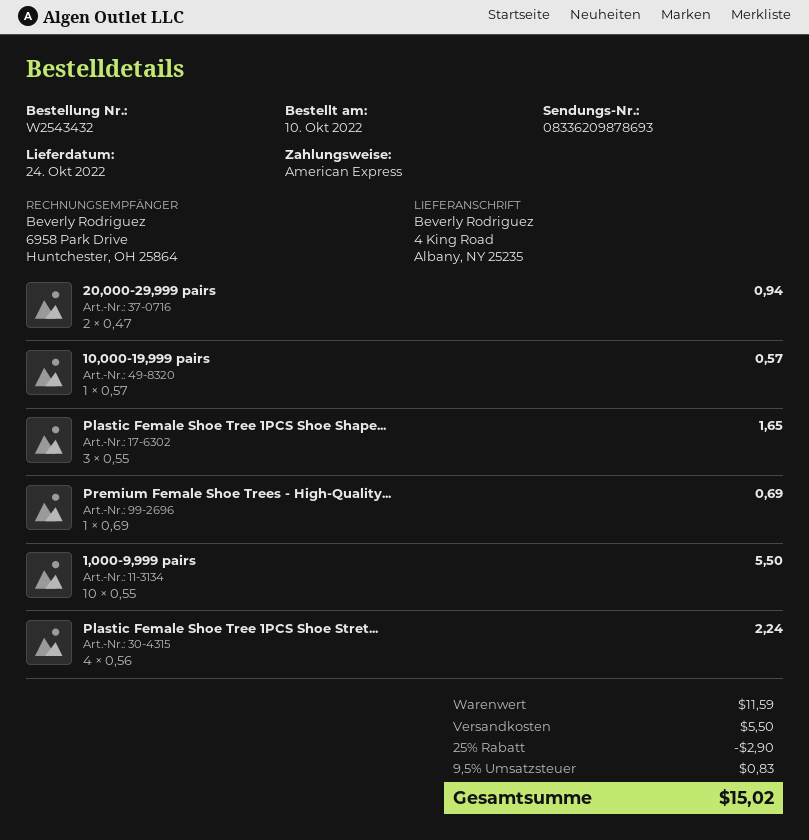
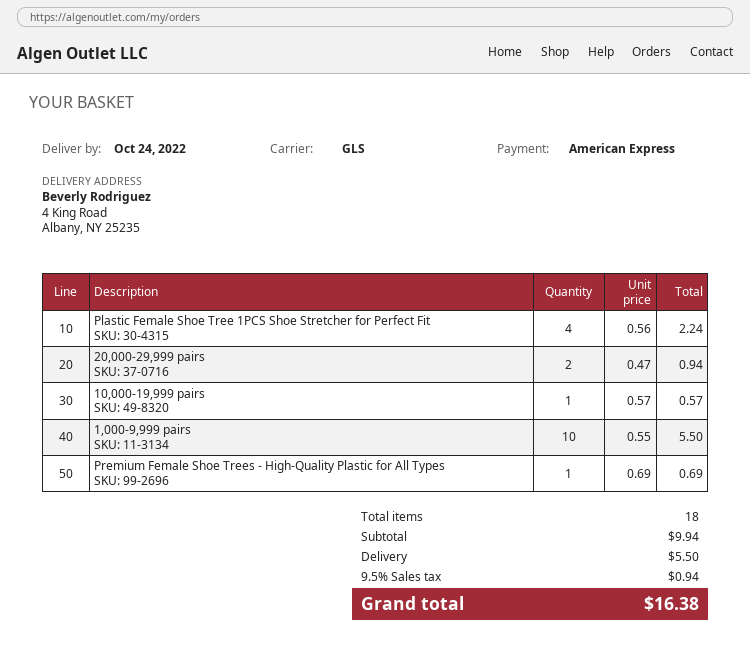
Plastic Female Shoe Tree 1PCS Shoe Shape...: 3 x 0.55 = 1.65 -> none
subtotal: 11.59 -> 9.94
discount: 25% = 2.90 -> none
tax: 9.5% = 0.83 -> 9.5% = 0.94
total: 15.02 -> 16.38

